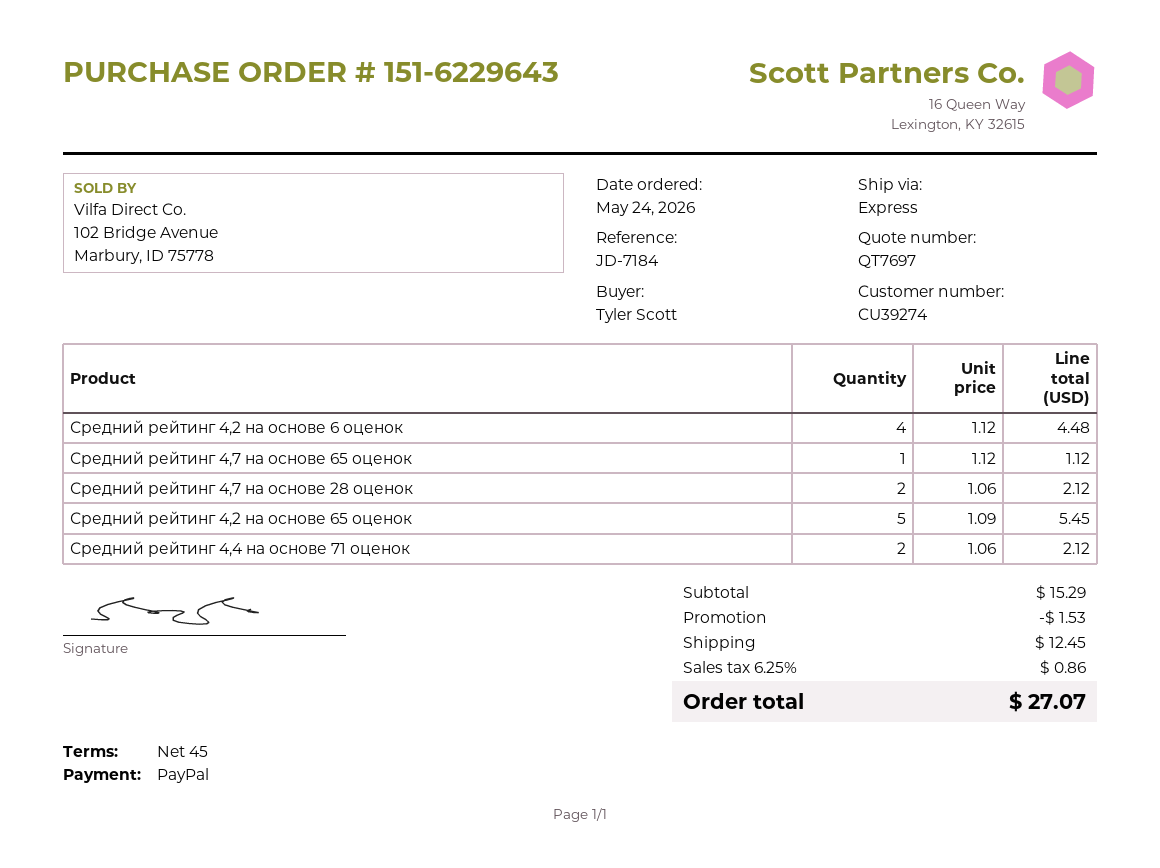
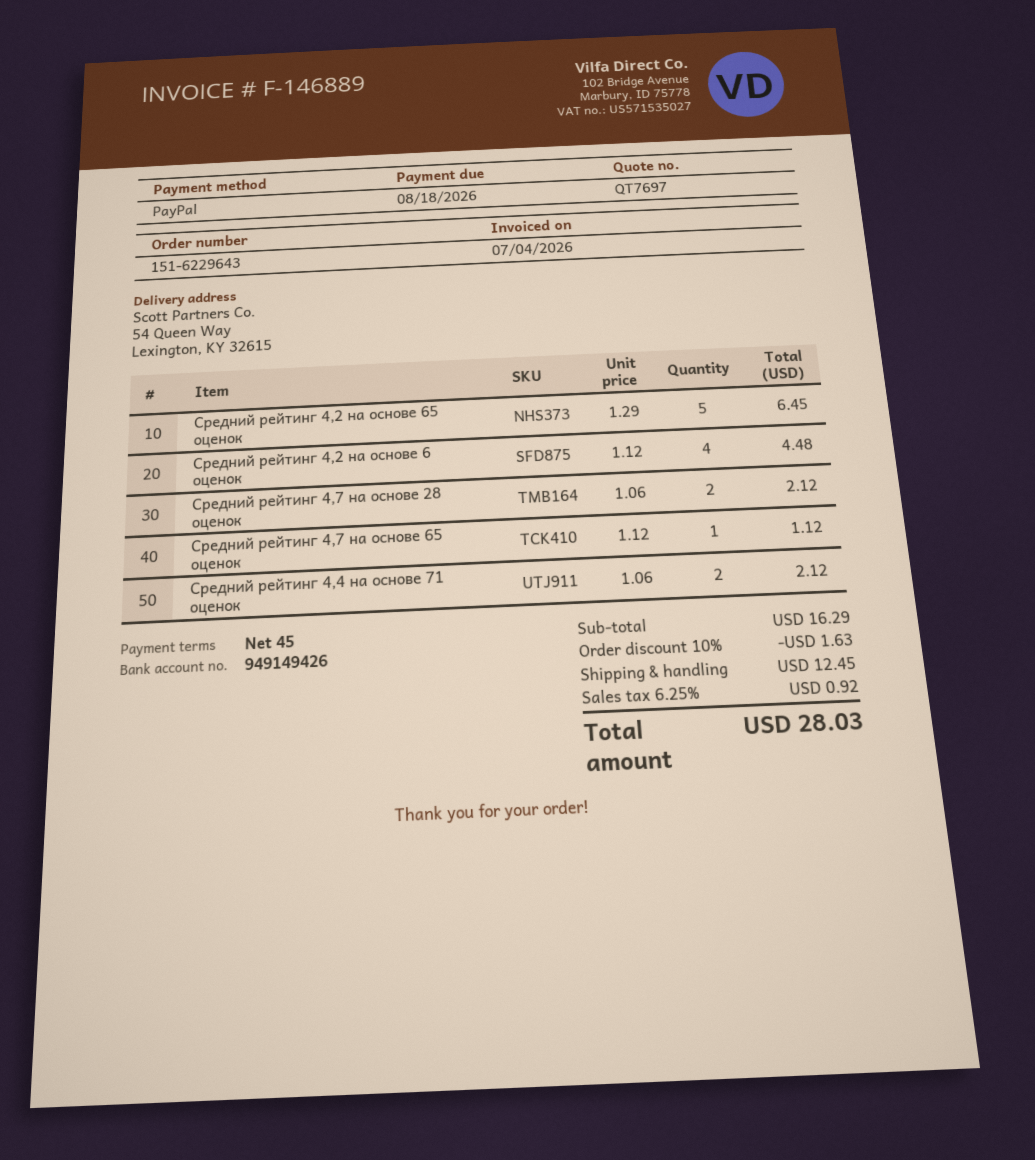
Средний рейтинг 4,2 на основе 65 оценок: 5 x 1.09 = 5.45 -> 5 x 1.29 = 6.45
subtotal: 15.29 -> 16.29
discount: 1.53 -> 1.63
tax: 6.25% = 0.86 -> 6.25% = 0.92
total: 27.07 -> 28.03

